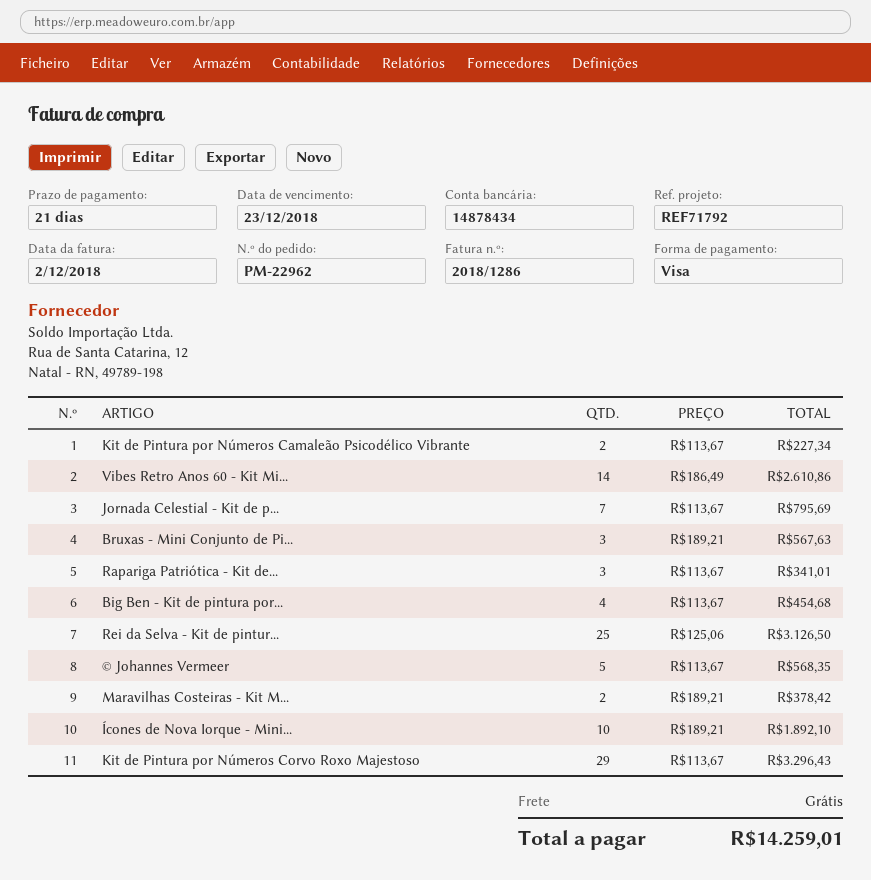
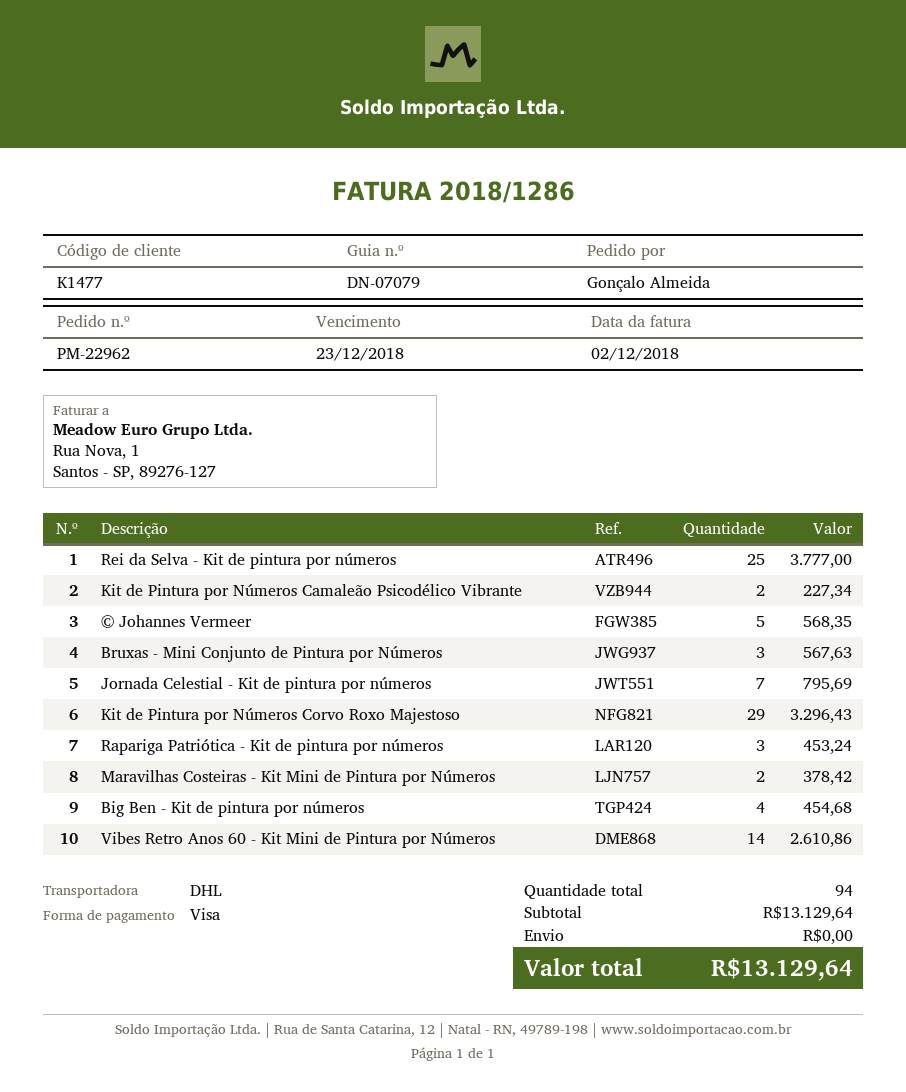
Rapariga Patriótica - Kit de...: 3 for 341.01 -> 3 for 453.24
Rei da Selva - Kit de pintur...: 25 for 3126.50 -> 25 for 3777.00
Ícones de Nova Iorque - Mini...: 10 for 1892.10 -> none
total: 14259.01 -> 13129.64

